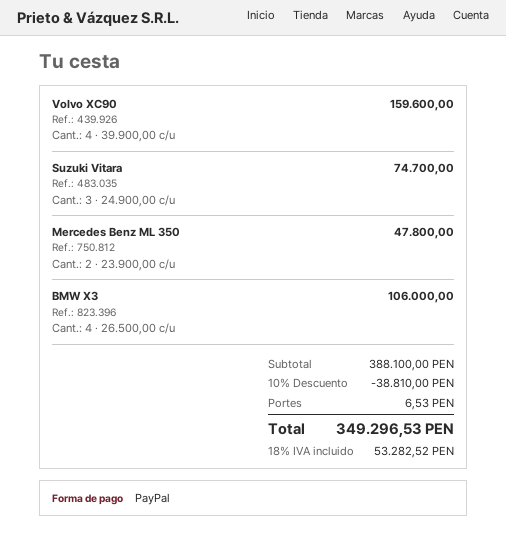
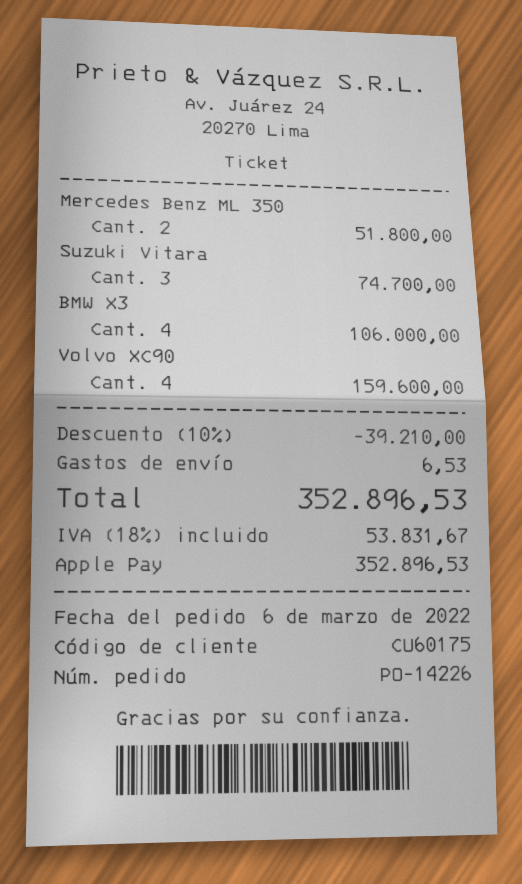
payment method: PayPal -> Apple Pay
Mercedes Benz ML 350: 2 for 47800.00 -> 2 for 51800.00
discount: 10% = 38810.00 -> 10% = 39210.00
tax: 18% = 53282.52 -> 18% = 53831.67
total: 349296.53 -> 352896.53

